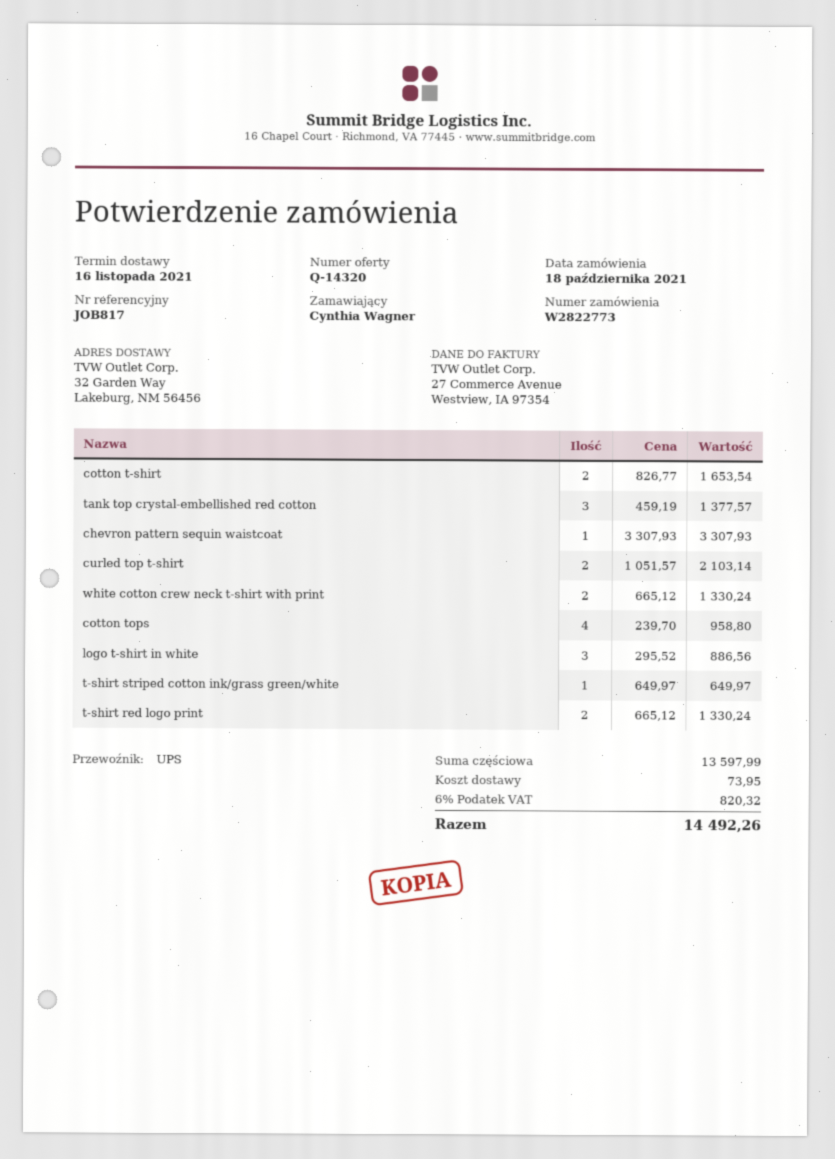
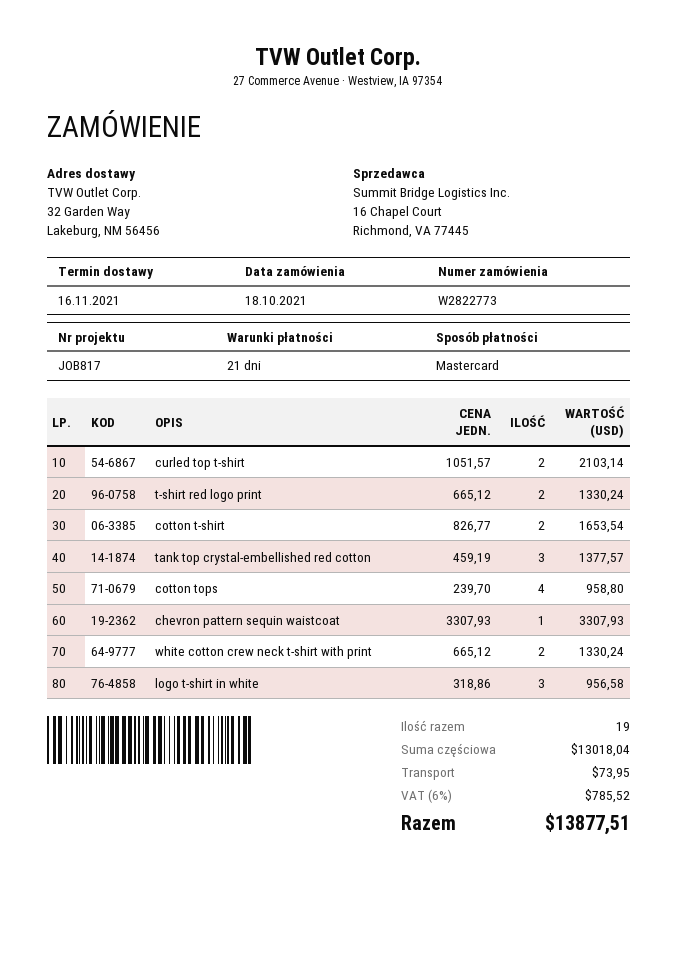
logo t-shirt in white: 3 x 295.52 = 886.56 -> 3 x 318.86 = 956.58
t-shirt striped cotton ink/grass green/white: 1 x 649.97 = 649.97 -> none
subtotal: 13597.99 -> 13018.04
tax: 6% = 820.32 -> 6% = 785.52
total: 14492.26 -> 13877.51

